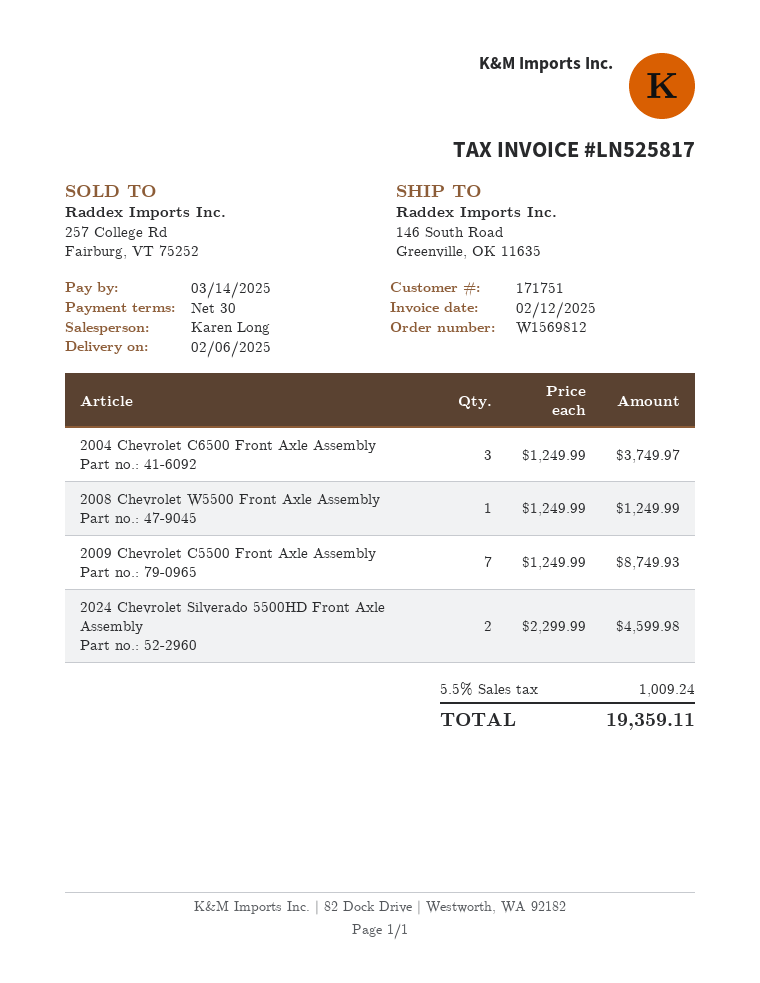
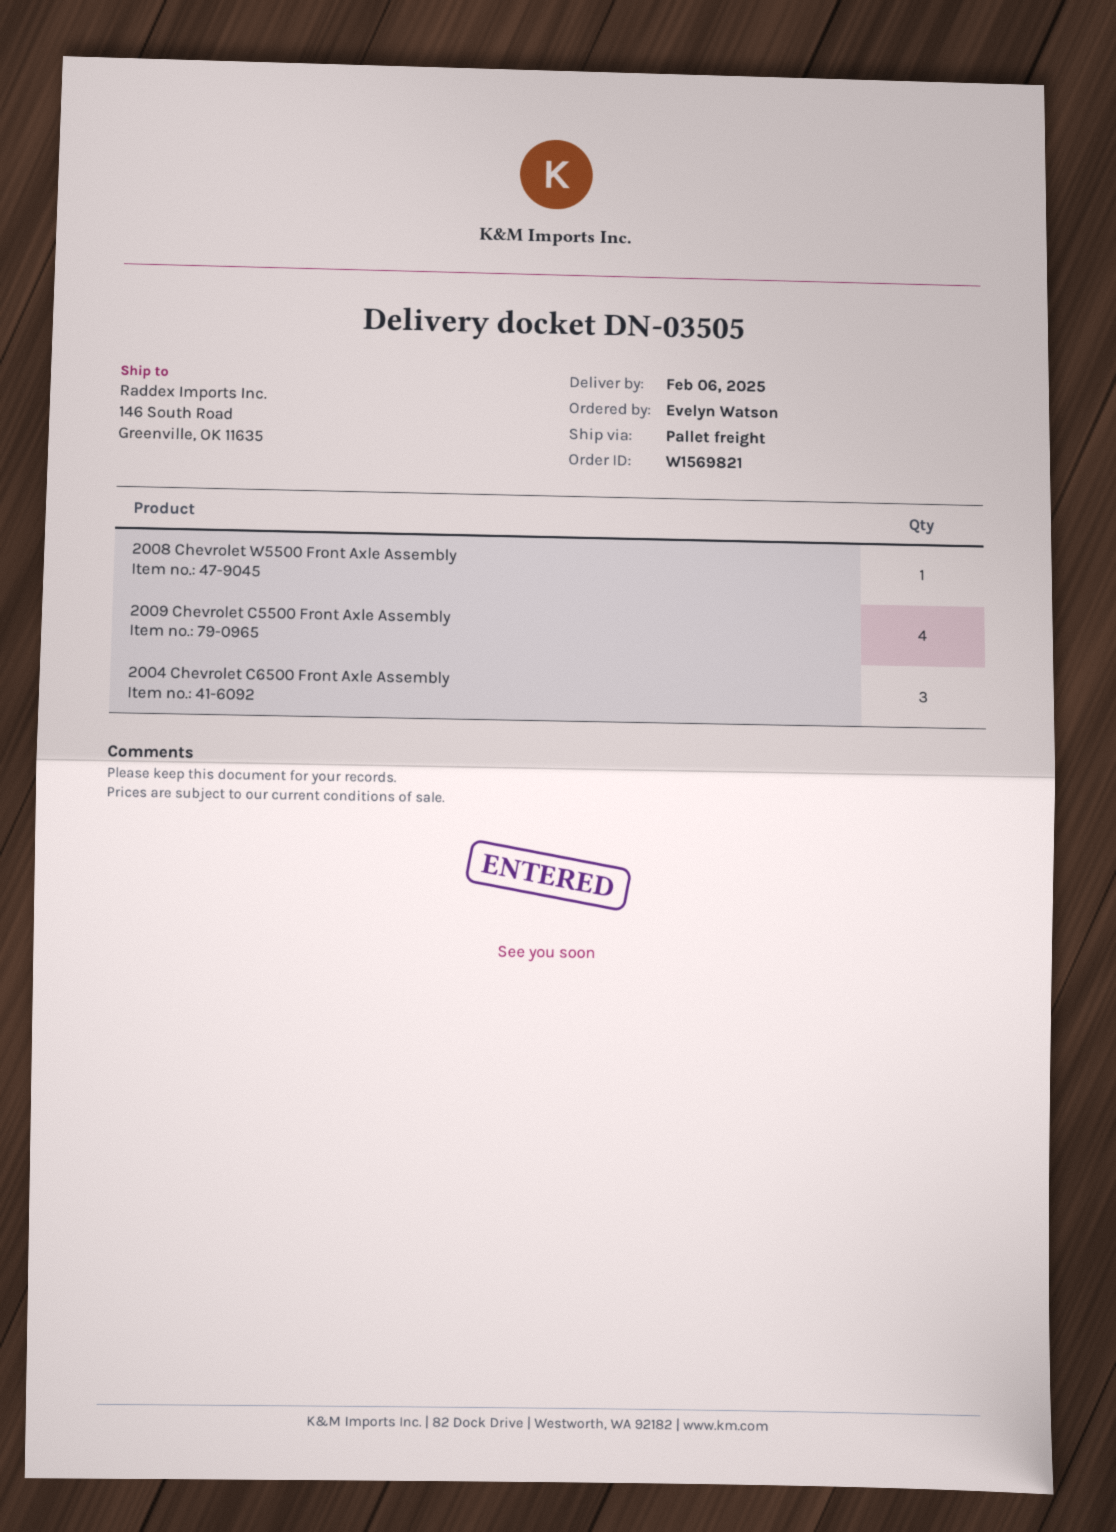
order number: W1569812 -> W1569821
2009 Chevrolet C5500 Front Axle Assembly: 7 -> 4
2024 Chevrolet Silverado 5500HD Front Axle Assembly: 2 -> none

